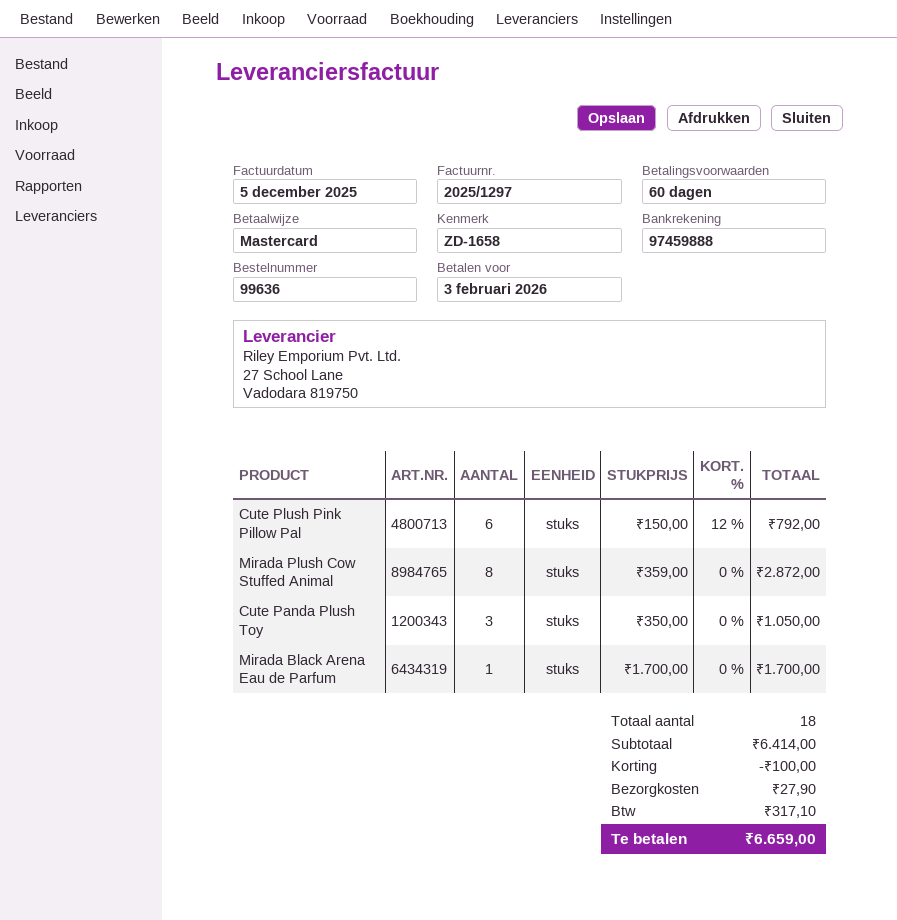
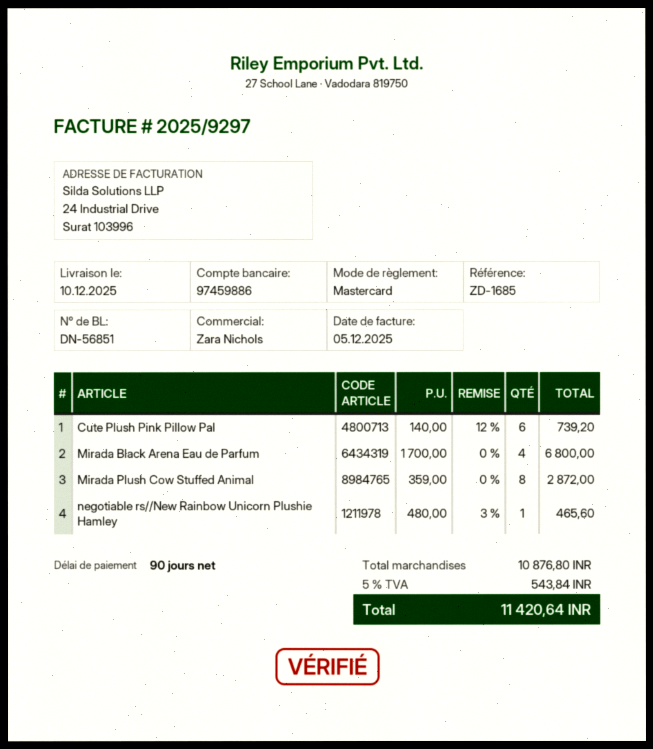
invoice number: 2025/1297 -> 2025/9297
payment terms: 60 days -> 90 days
reference: ZD-1658 -> ZD-1685
bank account: 97459888 -> 97459886
Cute Plush Pink Pillow Pal: 6 x 150.00 - 12% = 792.00 -> 6 x 140.00 - 12% = 739.20
Cute Panda Plush Toy: 3 x 350.00 = 1050.00 -> none
Mirada Black Arena Eau de Parfum: 1 x 1700.00 = 1700.00 -> 4 x 1700.00 = 6800.00
negotiable rs//New Rainbow Unicorn Plushie Hamley: none -> 1 x 480.00 - 3% = 465.60
subtotal: 6414.00 -> 10876.80
discount: 100.00 -> none
shipping: 27.90 -> none
tax: 317.10 -> 543.84
total: 6659.00 -> 11420.64

